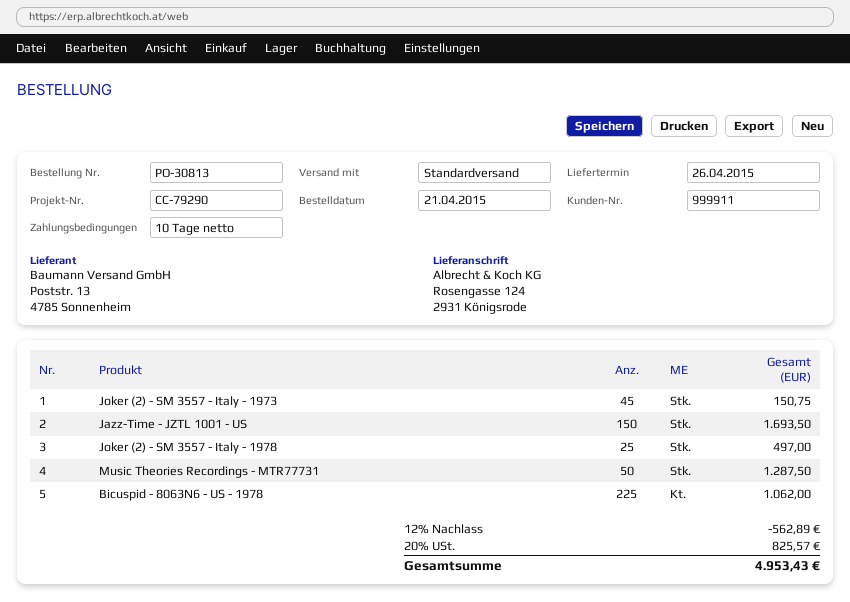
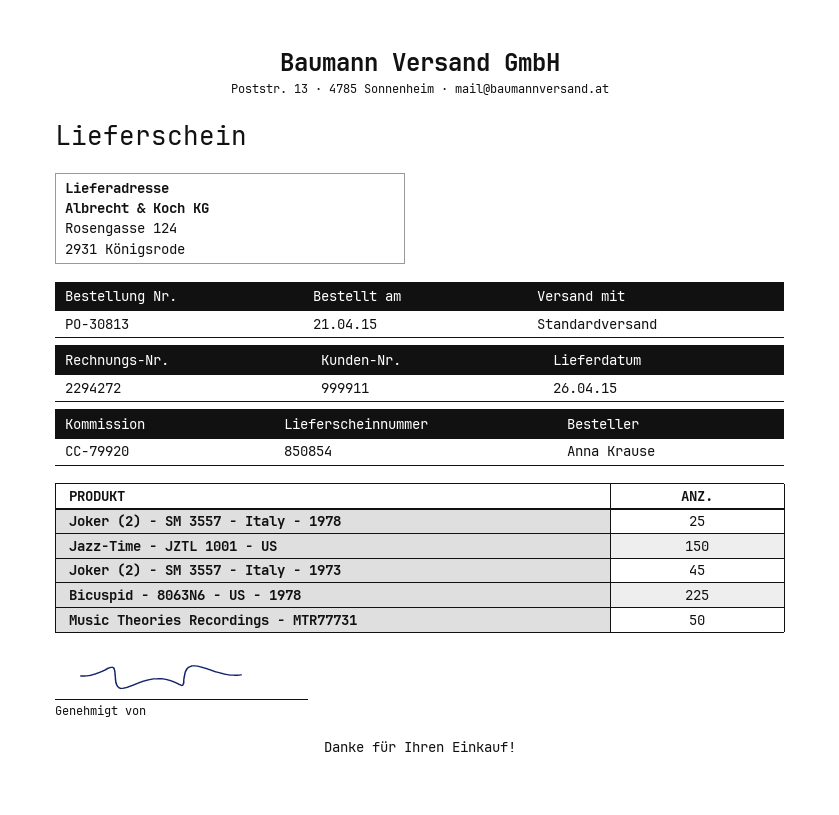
reference: CC-79290 -> CC-79920

